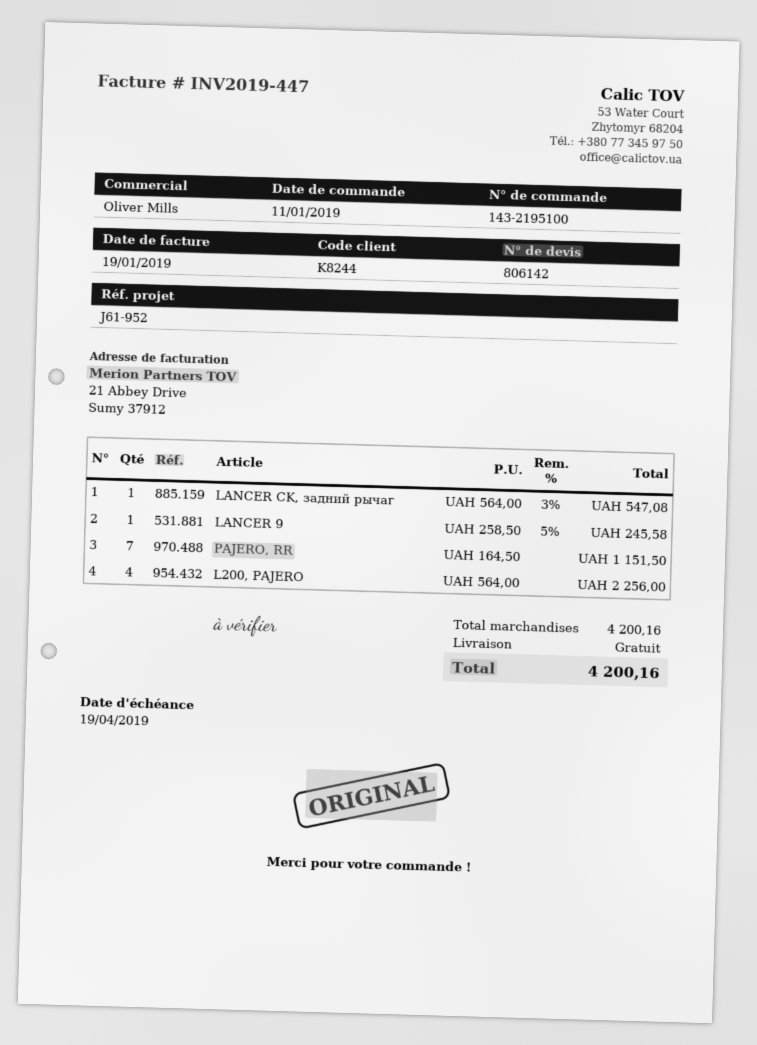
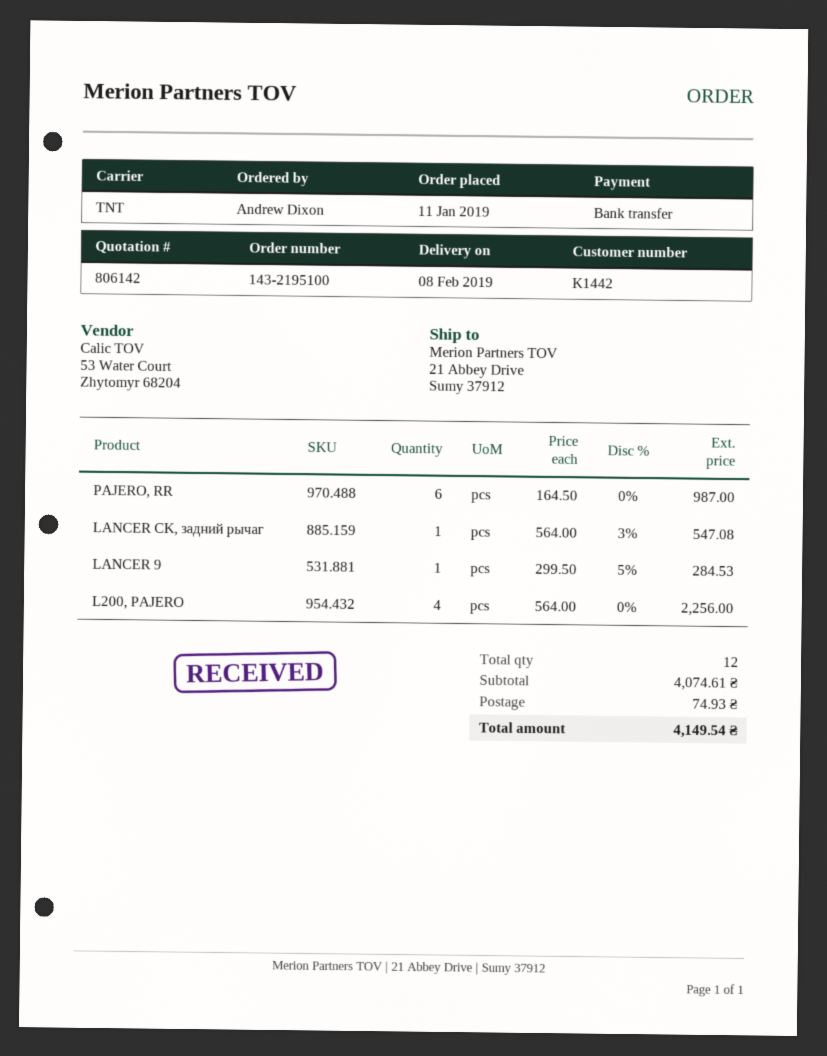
customer number: K8244 -> K1442
LANCER 9: 1 x 258.50 - 5% = 245.58 -> 1 x 299.50 - 5% = 284.53
PAJERO, RR: 7 x 164.50 = 1151.50 -> 6 x 164.50 = 987.00
subtotal: 4200.16 -> 4074.61
shipping: 0.00 -> 74.93
total: 4200.16 -> 4149.54

